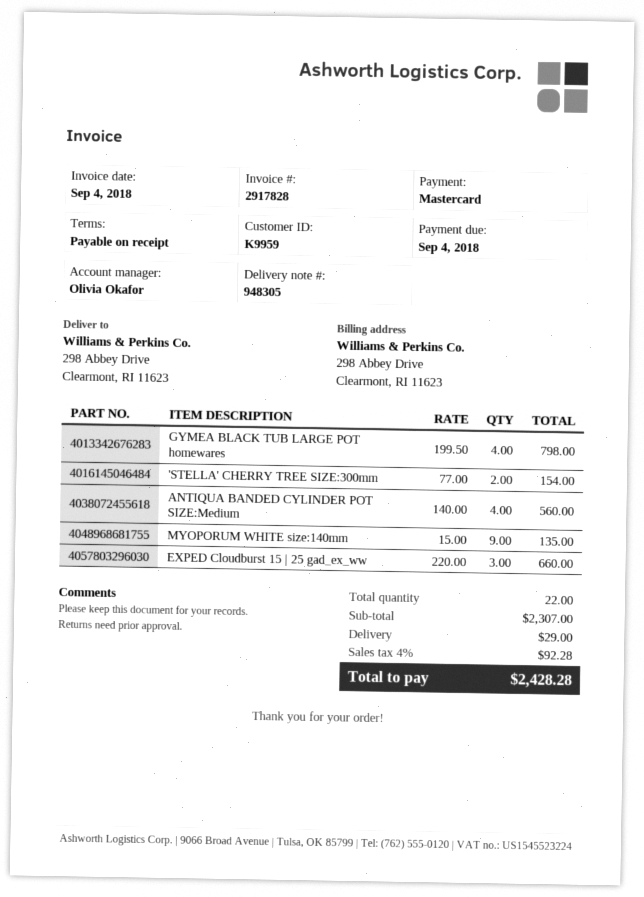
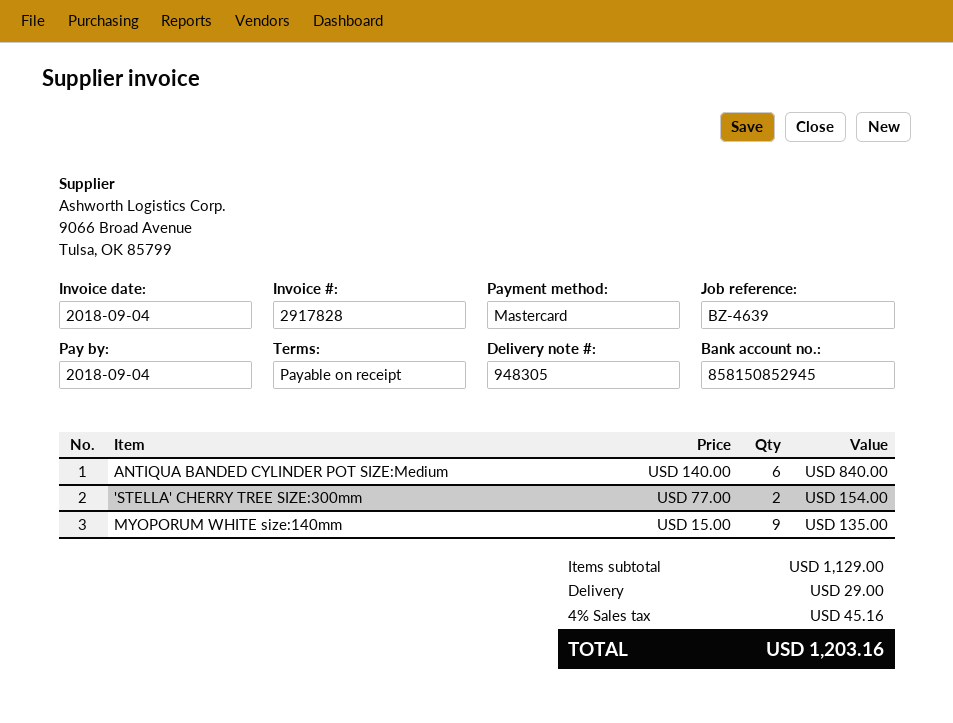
GYMEA BLACK TUB LARGE POT homewares: 4 x 199.50 = 798.00 -> none
ANTIQUA BANDED CYLINDER POT SIZE:Medium: 4 x 140.00 = 560.00 -> 6 x 140.00 = 840.00
EXPED Cloudburst 15 | 25 gad_ex_ww: 3 x 220.00 = 660.00 -> none
subtotal: 2307.00 -> 1129.00
tax: 4% = 92.28 -> 4% = 45.16
total: 2428.28 -> 1203.16

